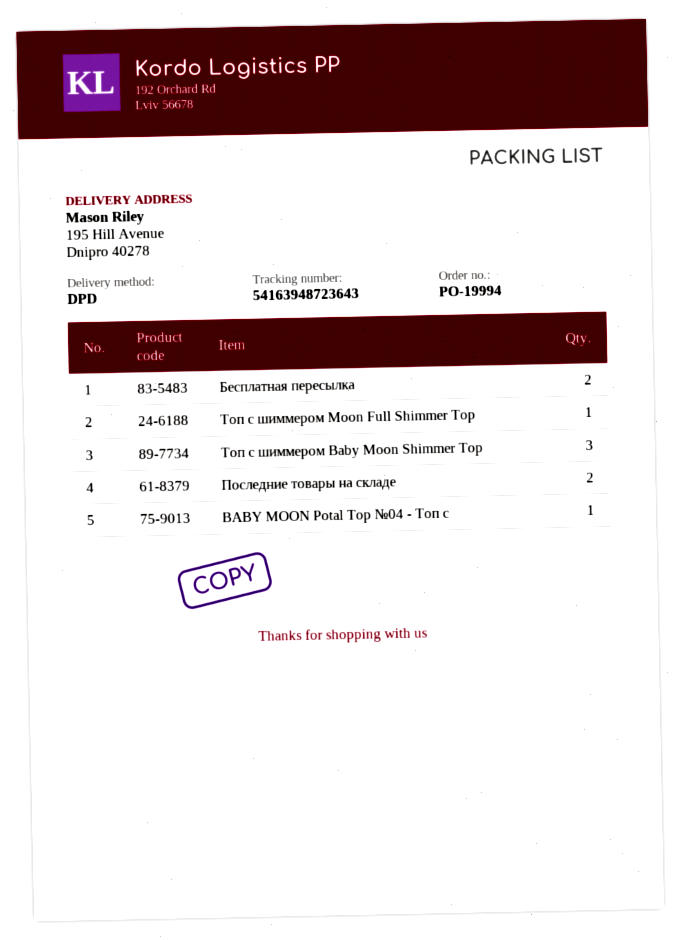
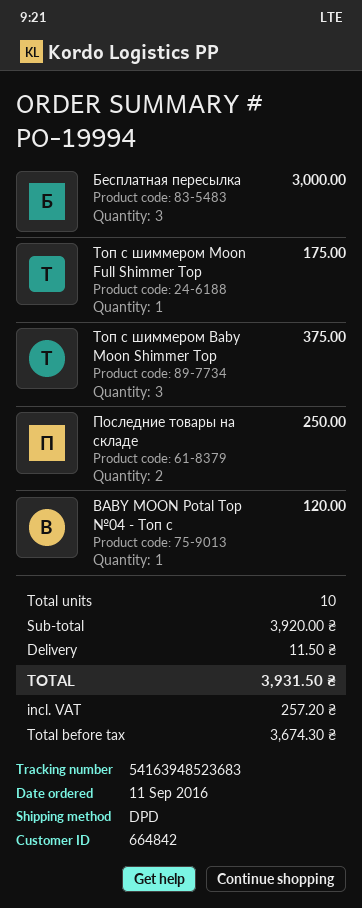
tracking number: 54163948723643 -> 54163948523683
Бесплатная пересылка: 2 -> 3

